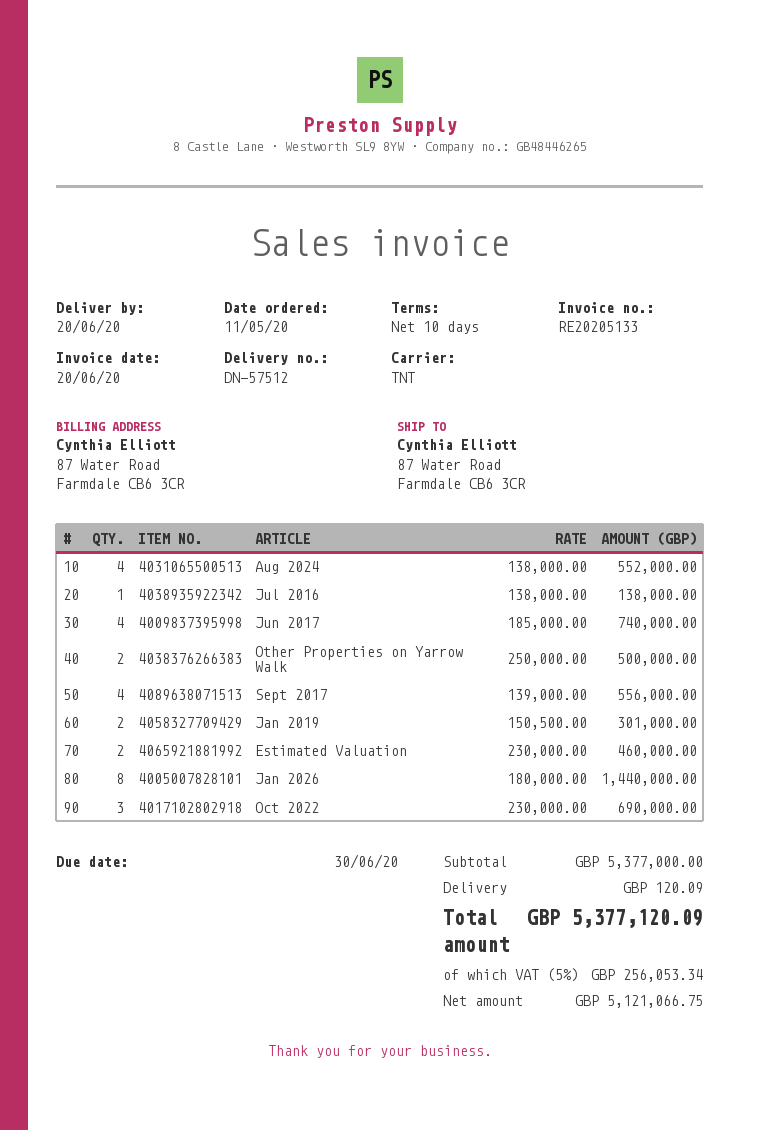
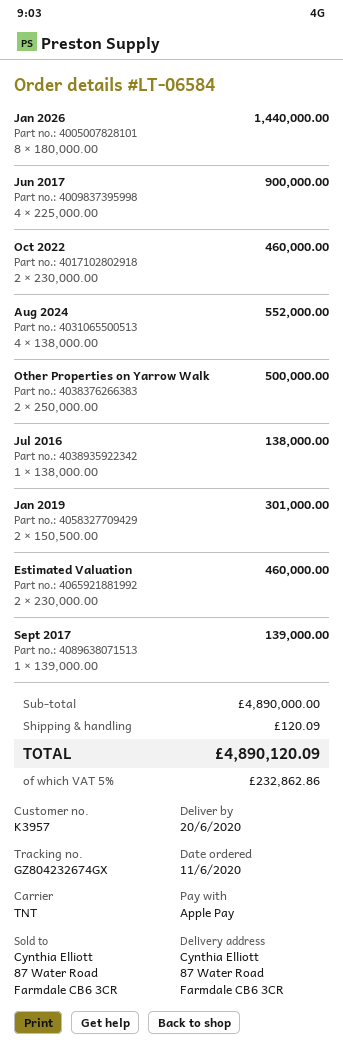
order date: 2020-05-11 -> 2020-06-11
Jun 2017: 4 x 185000.00 = 740000.00 -> 4 x 225000.00 = 900000.00
Sept 2017: 4 x 139000.00 = 556000.00 -> 1 x 139000.00 = 139000.00
Oct 2022: 3 x 230000.00 = 690000.00 -> 2 x 230000.00 = 460000.00
subtotal: 5377000.00 -> 4890000.00
tax: 5% = 256053.34 -> 5% = 232862.86
total: 5377120.09 -> 4890120.09

